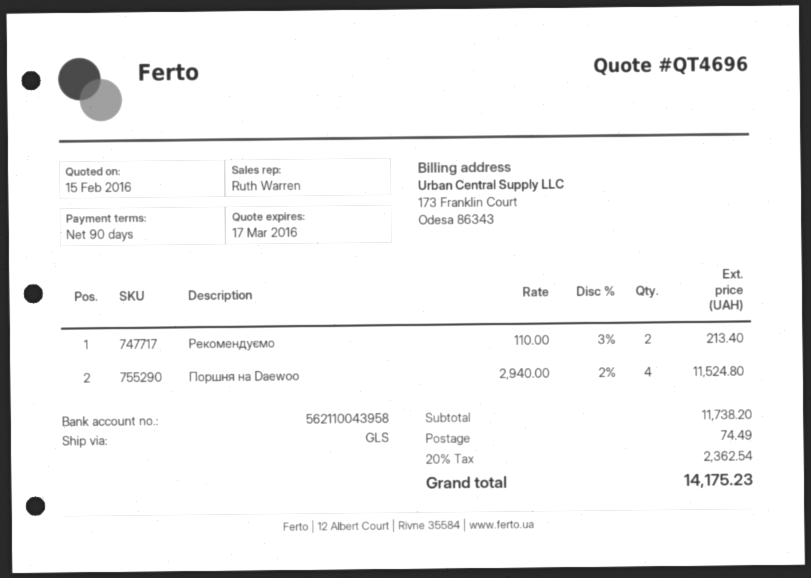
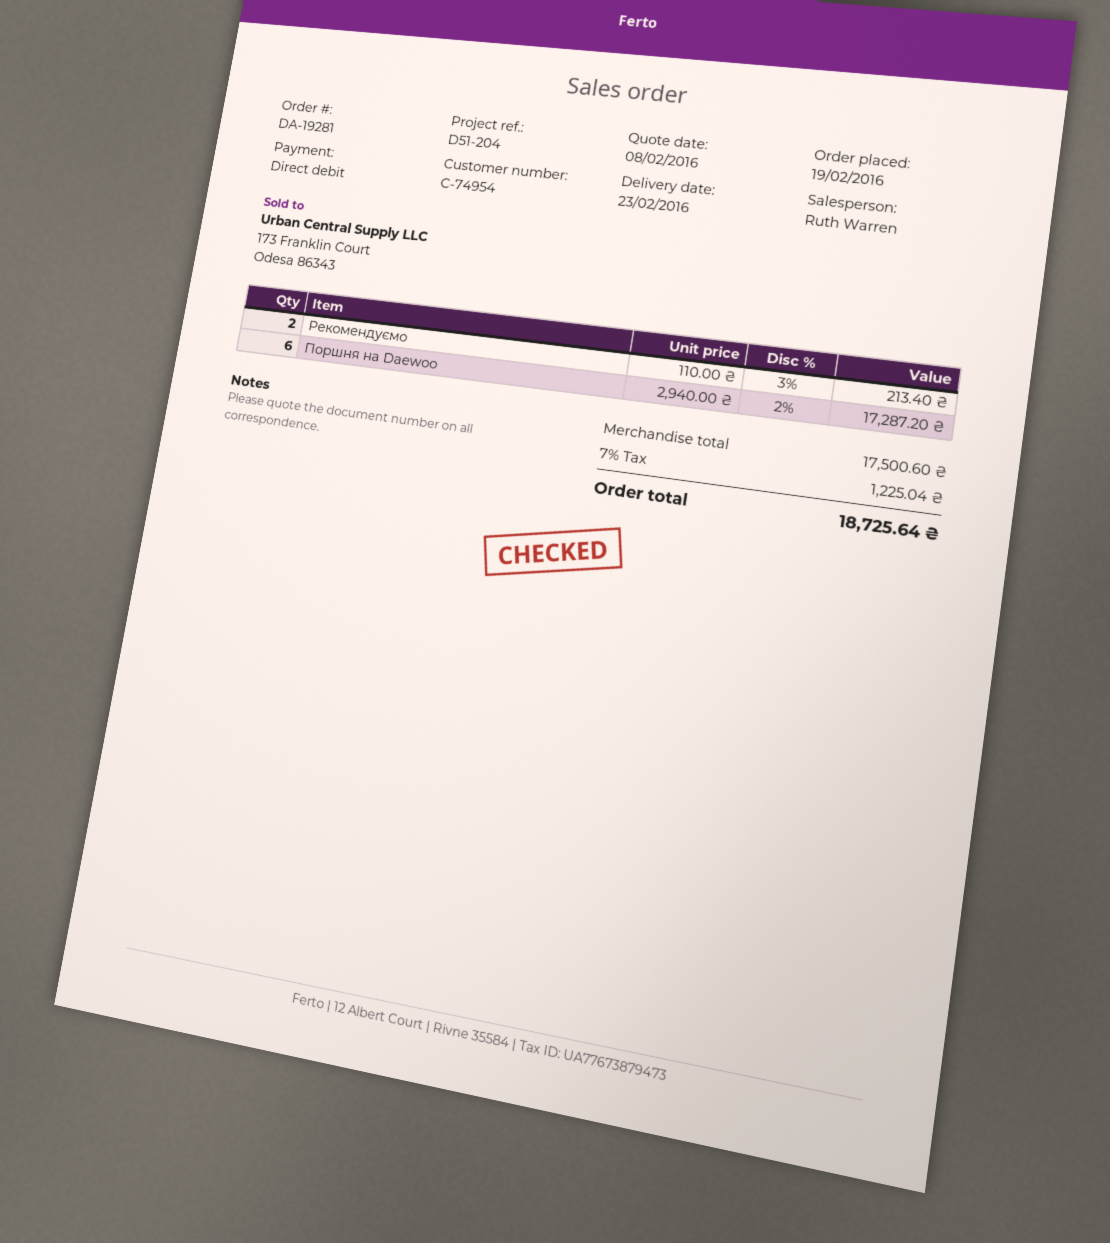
quote date: 2016-02-15 -> 2016-02-08
Поршня на Daewoo: 4 x 2940.00 - 2% = 11524.80 -> 6 x 2940.00 - 2% = 17287.20
subtotal: 11738.20 -> 17500.60
shipping: 74.49 -> none
tax: 20% = 2362.54 -> 7% = 1225.04
total: 14175.23 -> 18725.64

